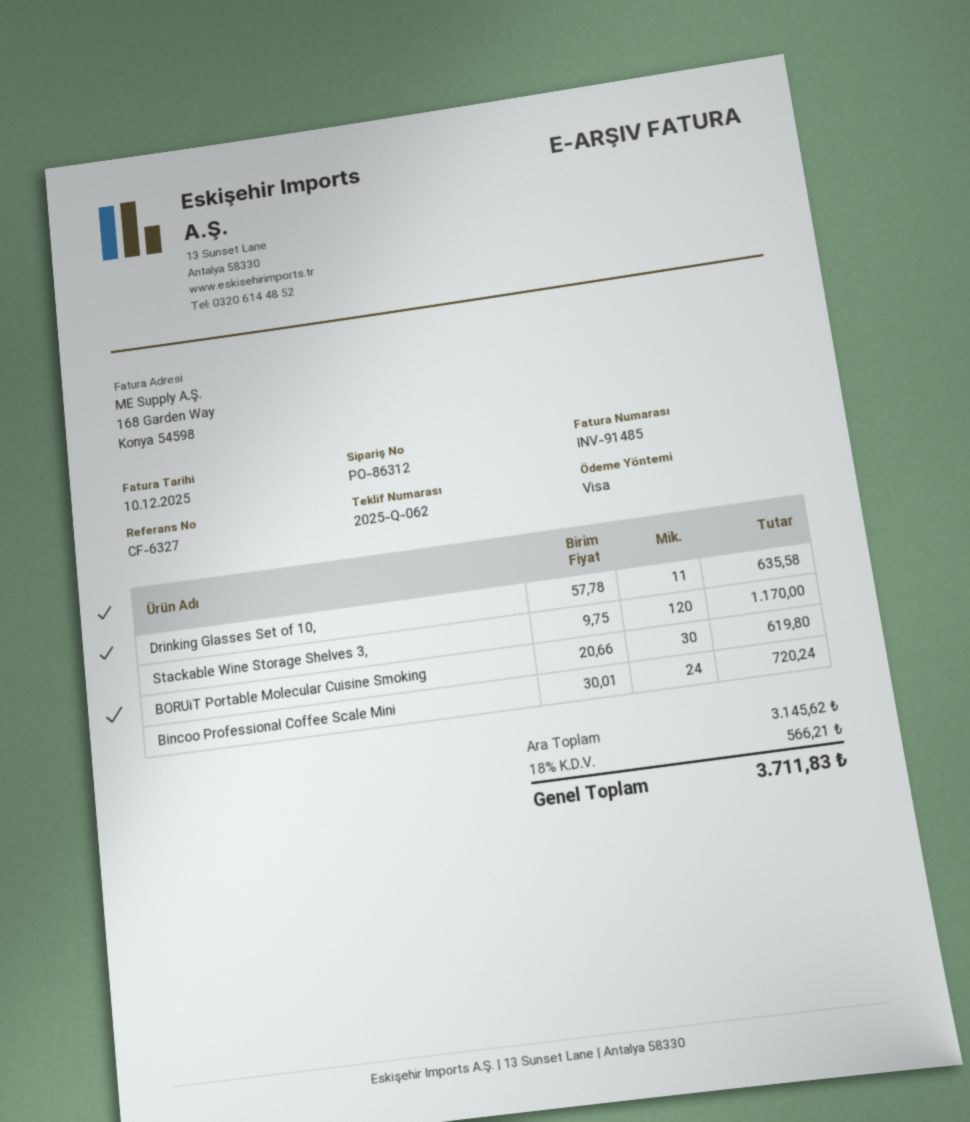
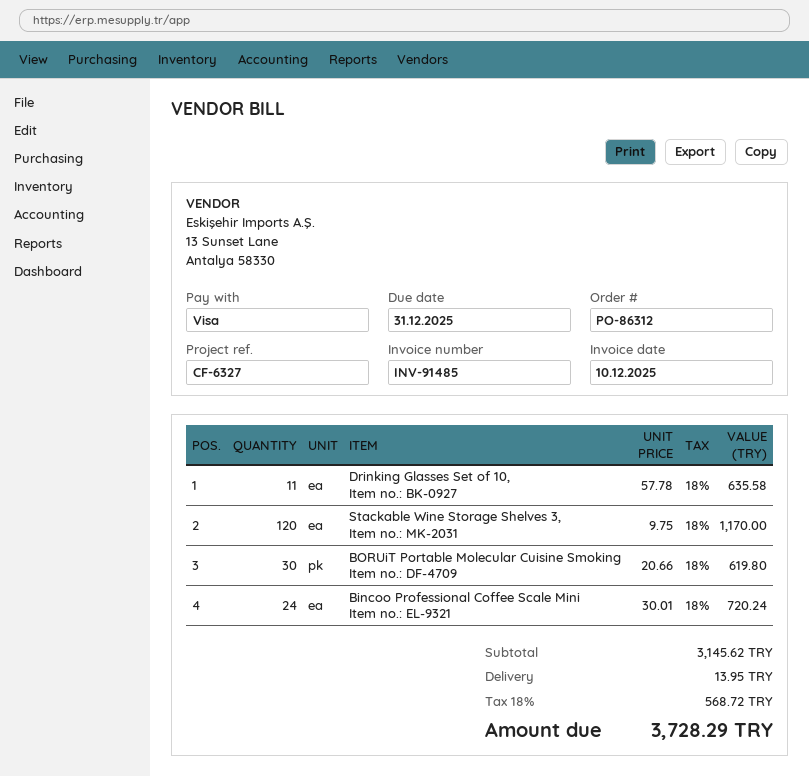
shipping: none -> 13.95
tax: 18% = 566.21 -> 18% = 568.72
total: 3711.83 -> 3728.29

